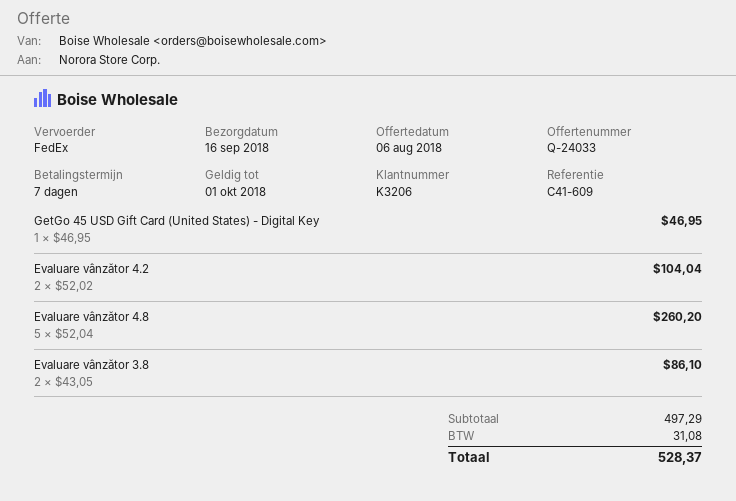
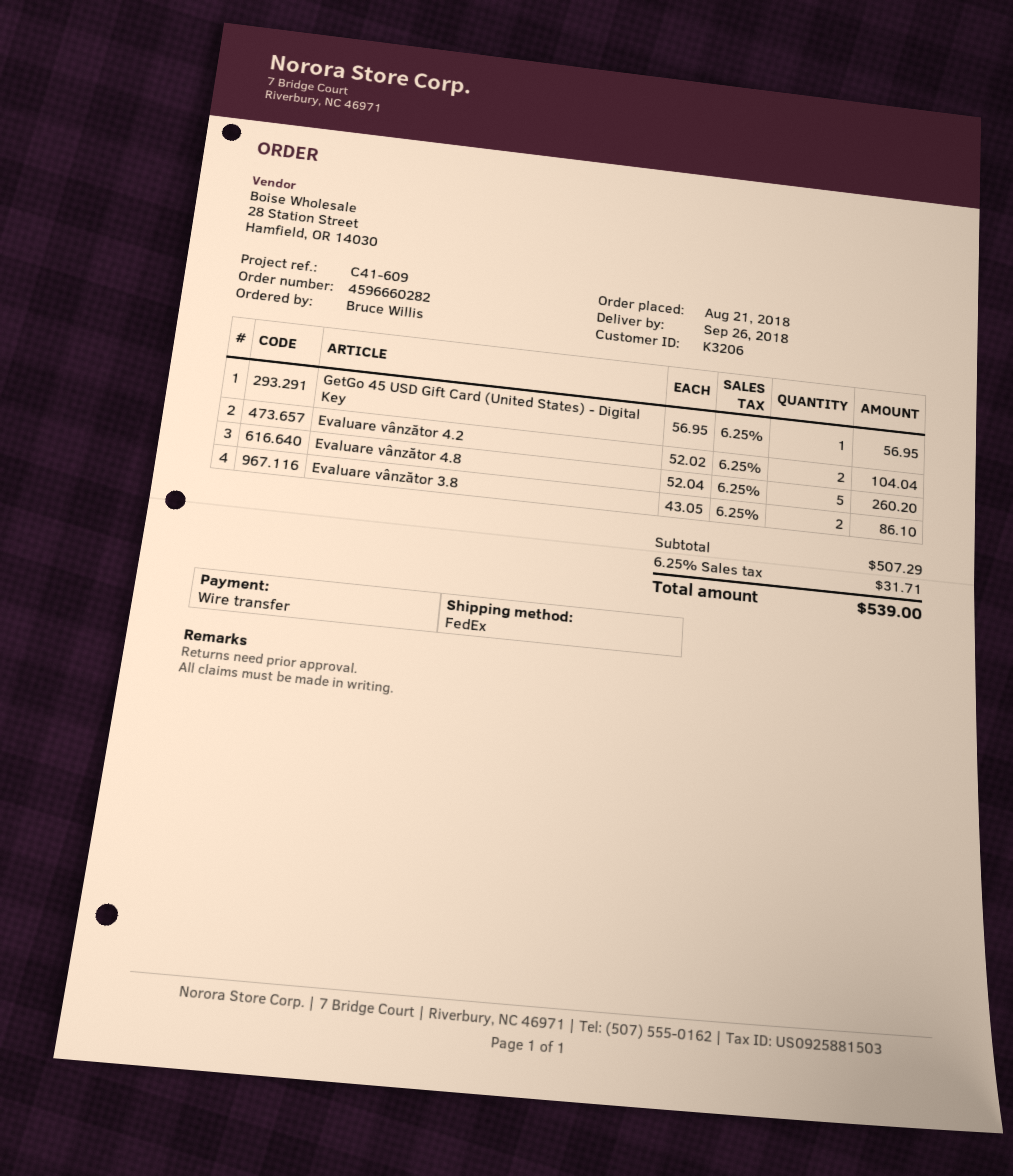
delivery date: 2018-09-16 -> 2018-09-26
GetGo 45 USD Gift Card (United States) - Digital Key: 1 x 46.95 = 46.95 -> 1 x 56.95 = 56.95
subtotal: 497.29 -> 507.29
tax: 31.08 -> 31.71
total: 528.37 -> 539.00

